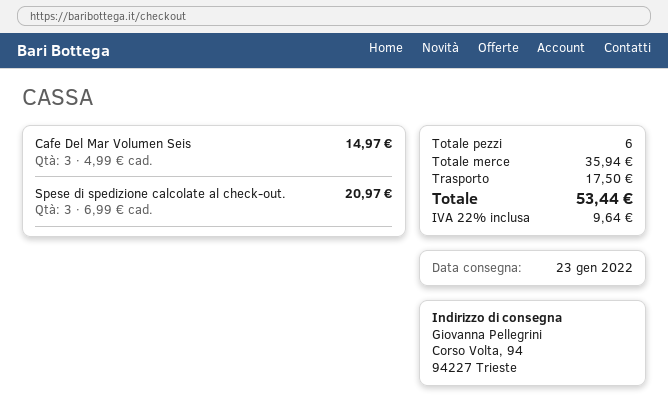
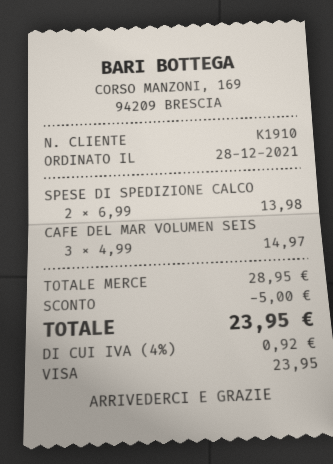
Spese di spedizione calcolate al check-out.: 3 x 6.99 = 20.97 -> 2 x 6.99 = 13.98
subtotal: 35.94 -> 28.95
discount: none -> 5.00
shipping: 17.50 -> none
tax: 22% = 9.64 -> 4% = 0.92
total: 53.44 -> 23.95

